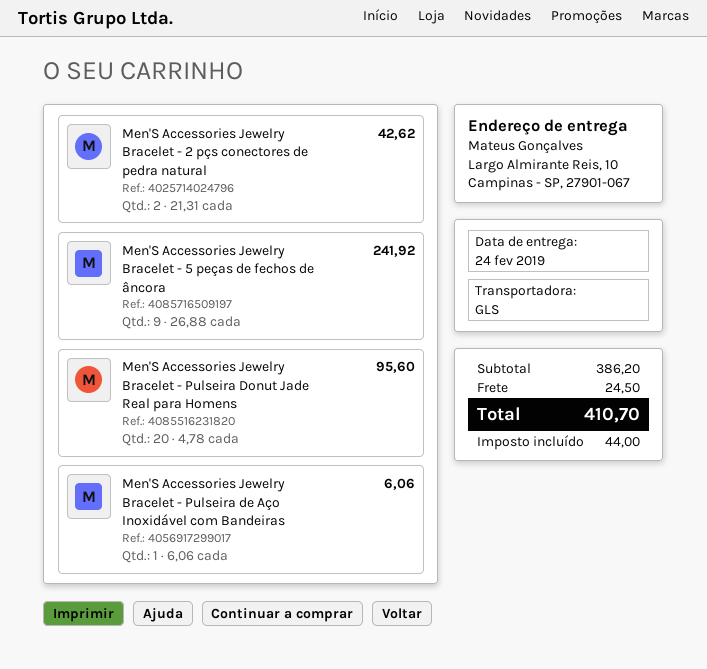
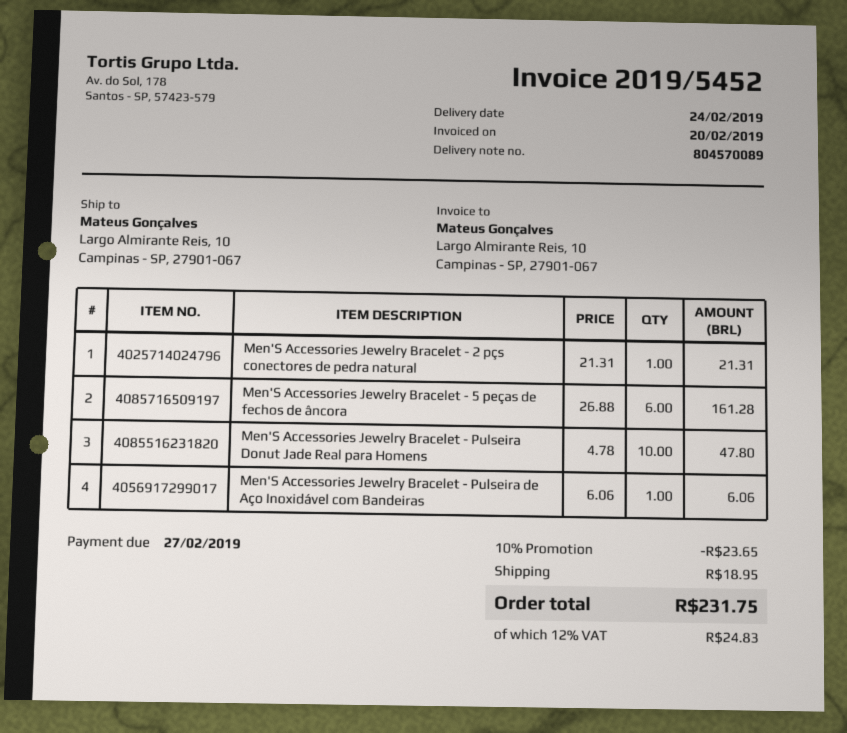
Men'S Accessories Jewelry Bracelet - 2 pçs conectores de pedra natural: 2 x 21.31 = 42.62 -> 1 x 21.31 = 21.31
Men'S Accessories Jewelry Bracelet - 5 peças de fechos de âncora: 9 x 26.88 = 241.92 -> 6 x 26.88 = 161.28
Men'S Accessories Jewelry Bracelet - Pulseira Donut Jade Real para Homens: 20 x 4.78 = 95.60 -> 10 x 4.78 = 47.80
discount: none -> 10% = 23.65
shipping: 24.50 -> 18.95
tax: 44.00 -> 24.83
total: 410.70 -> 231.75

